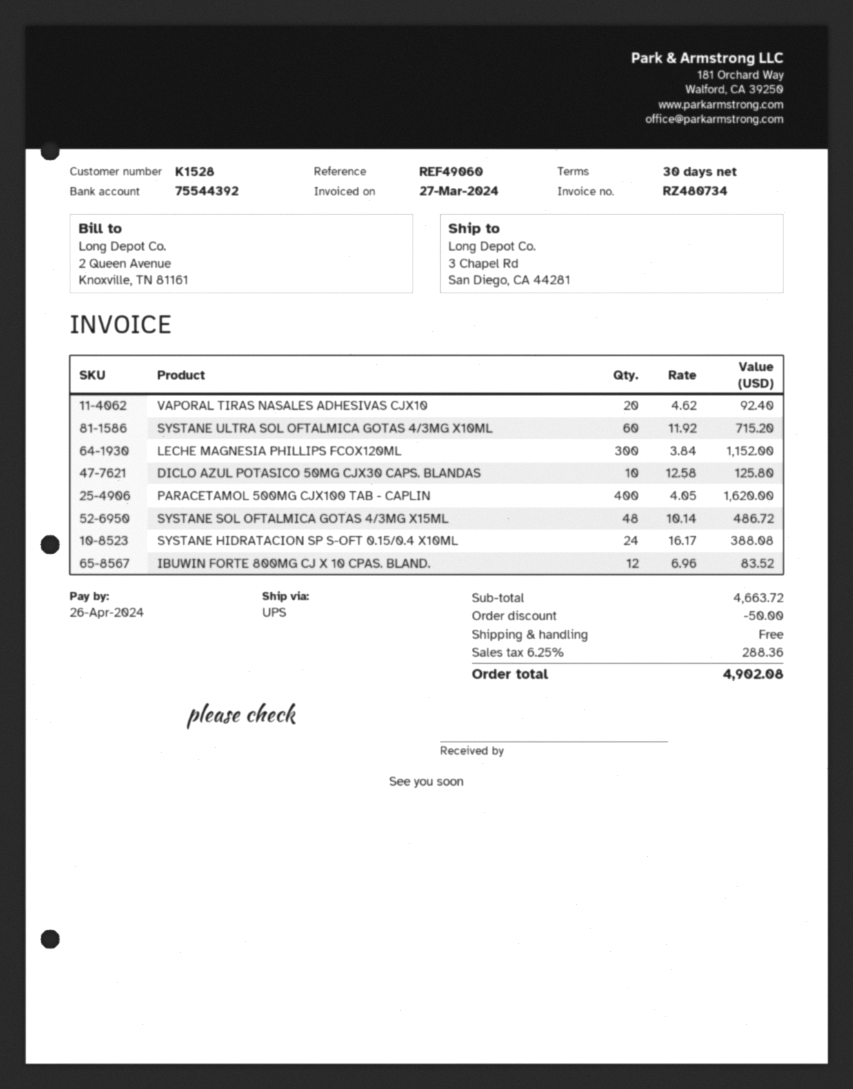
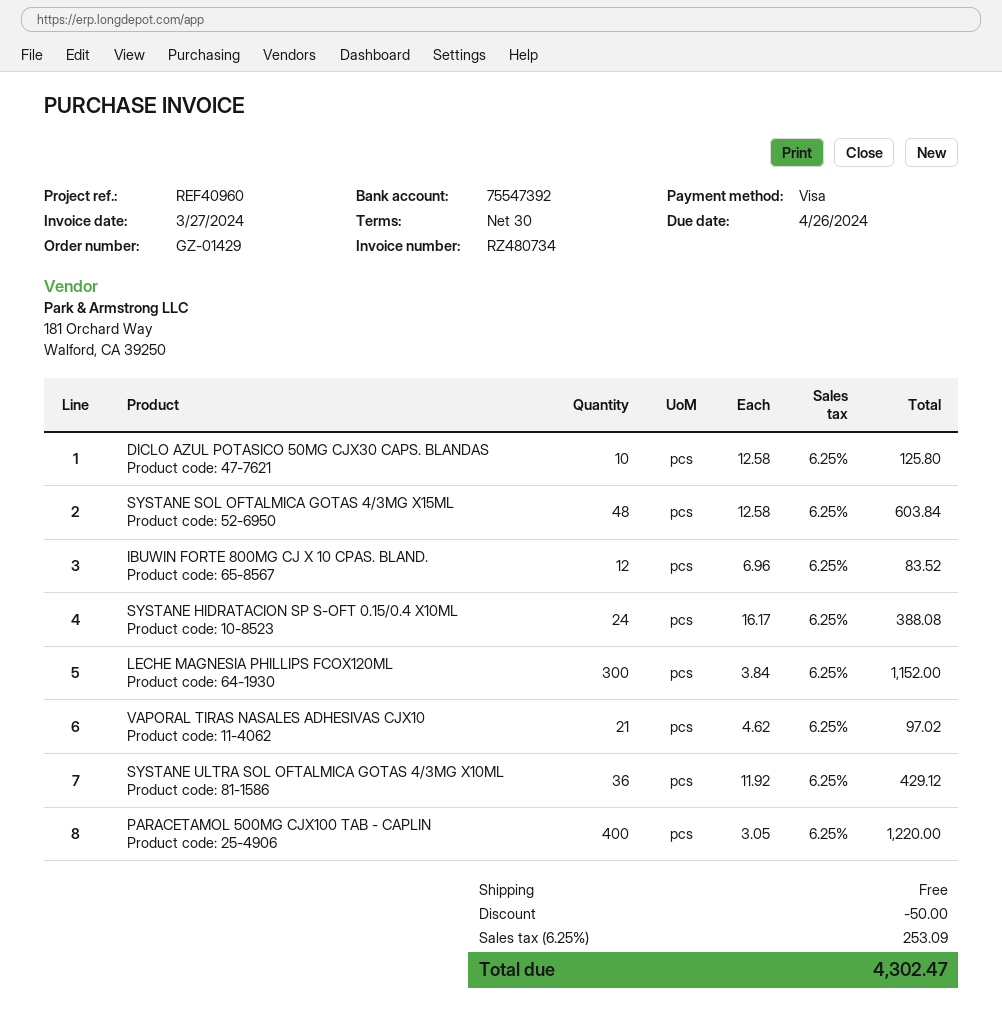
reference: REF49060 -> REF40960
bank account: 75544392 -> 75547392
VAPORAL TIRAS NASALES ADHESIVAS CJX10: 20 x 4.62 = 92.40 -> 21 x 4.62 = 97.02
SYSTANE ULTRA SOL OFTALMICA GOTAS 4/3MG X10ML: 60 x 11.92 = 715.20 -> 36 x 11.92 = 429.12
PARACETAMOL 500MG CJX100 TAB - CAPLIN: 400 x 4.05 = 1620.00 -> 400 x 3.05 = 1220.00
SYSTANE SOL OFTALMICA GOTAS 4/3MG X15ML: 48 x 10.14 = 486.72 -> 48 x 12.58 = 603.84
tax: 6.25% = 288.36 -> 6.25% = 253.09
total: 4902.08 -> 4302.47

